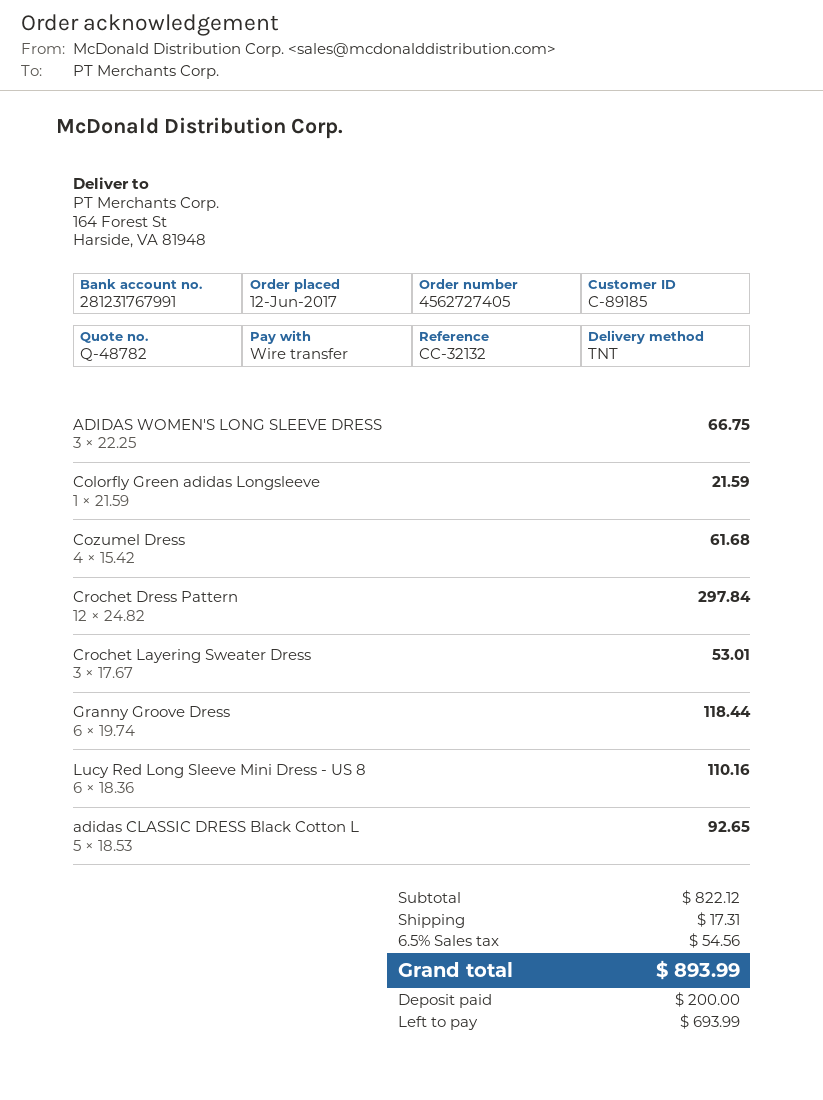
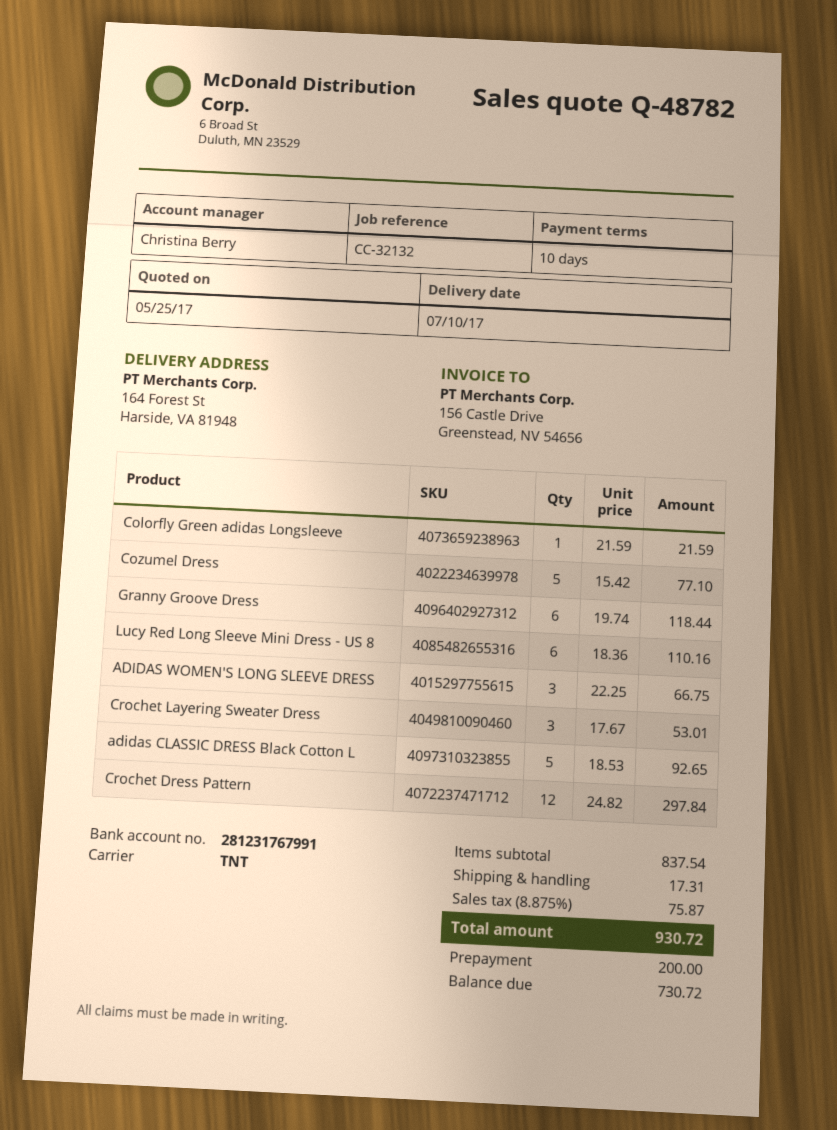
Cozumel Dress: 4 x 15.42 = 61.68 -> 5 x 15.42 = 77.10
subtotal: 822.12 -> 837.54
tax: 6.5% = 54.56 -> 8.875% = 75.87
total: 893.99 -> 930.72
balance: 693.99 -> 730.72

